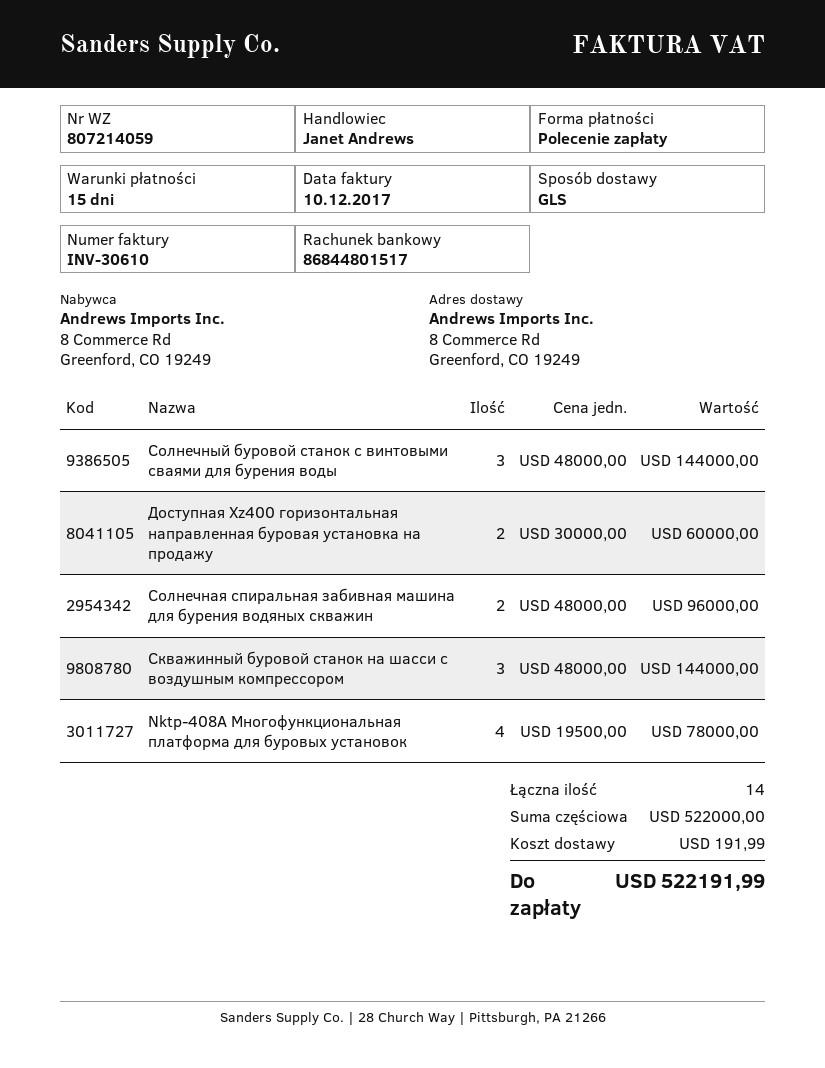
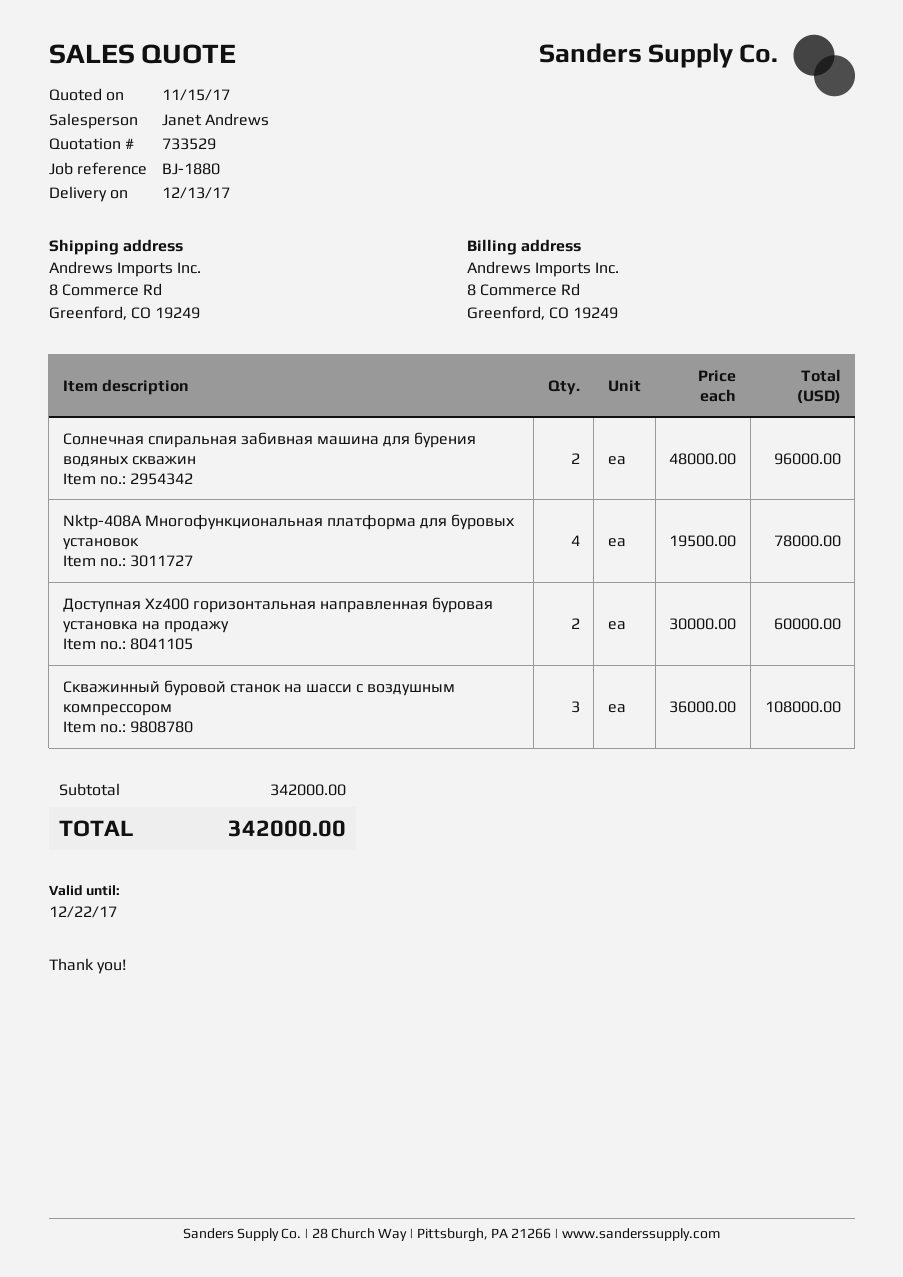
Солнечный буровой станок с винтовыми сваями для бурения воды: 3 x 48000.00 = 144000.00 -> none
Скважинный буровой станок на шасси с воздушным компрессором: 3 x 48000.00 = 144000.00 -> 3 x 36000.00 = 108000.00
subtotal: 522000.00 -> 342000.00
shipping: 191.99 -> none
total: 522191.99 -> 342000.00

